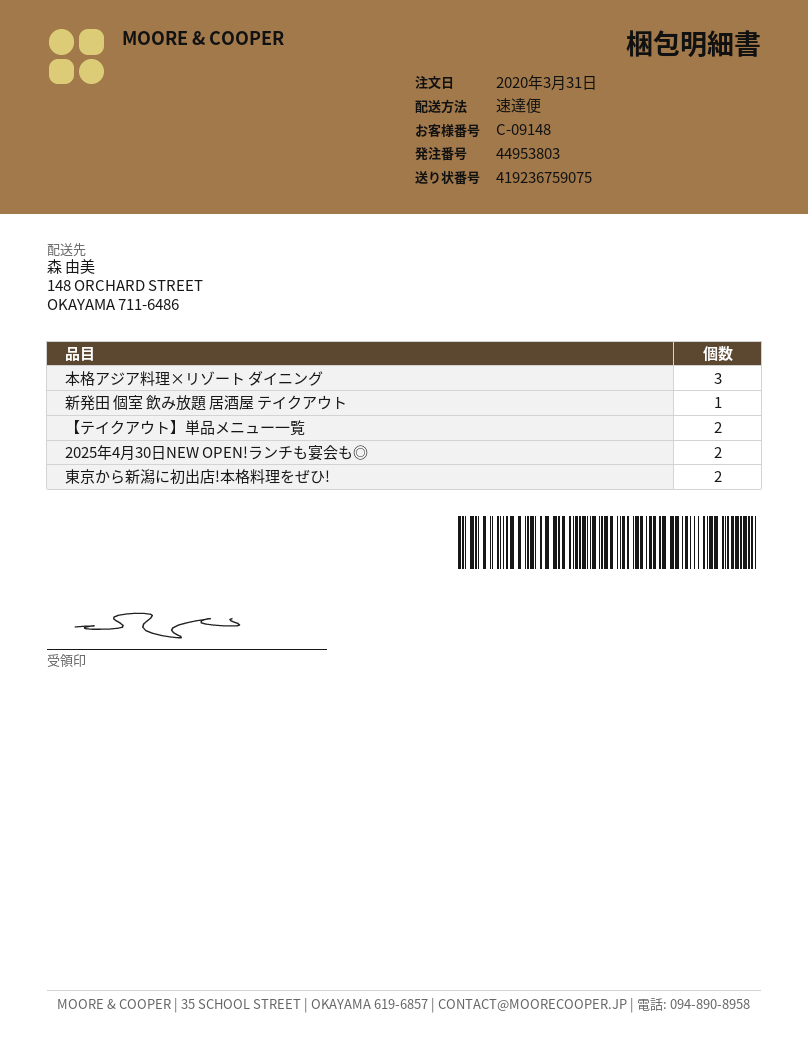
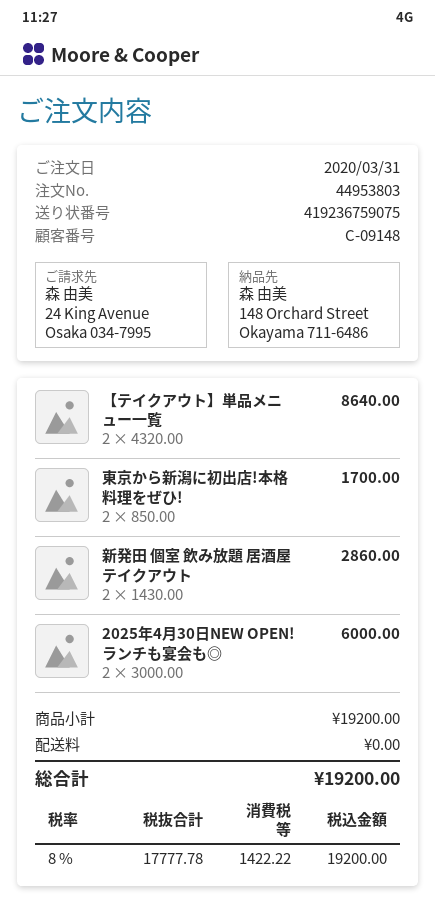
本格アジア料理×リゾート ダイニング: 3 -> none
新発田 個室 飲み放題 居酒屋 テイクアウト: 1 -> 2

